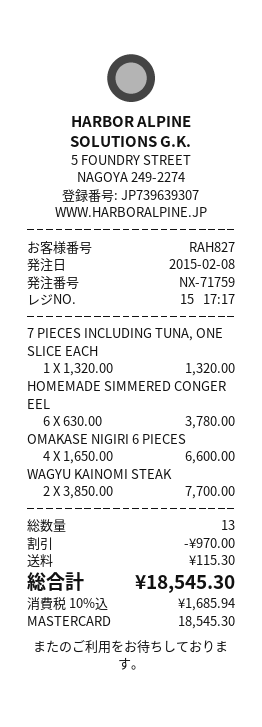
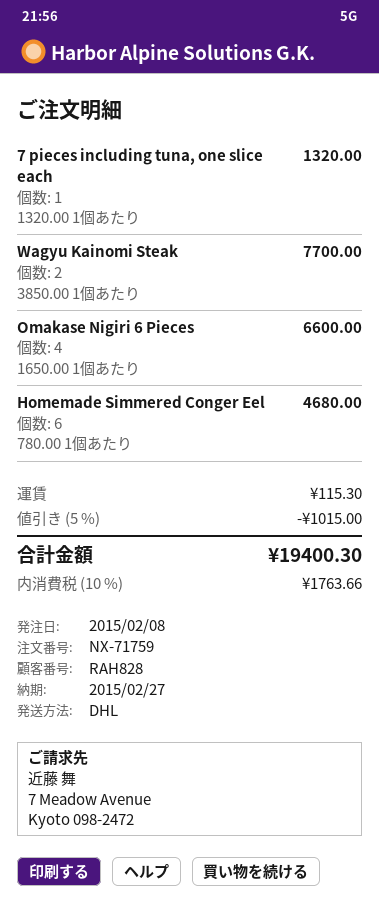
customer number: RAH827 -> RAH828
HOMEMADE SIMMERED CONGER EEL: 6 x 630.00 = 3780.00 -> 6 x 780.00 = 4680.00
discount: 970.00 -> 1015.00
tax: 10% = 1685.94 -> 10% = 1763.66
total: 18545.30 -> 19400.30

